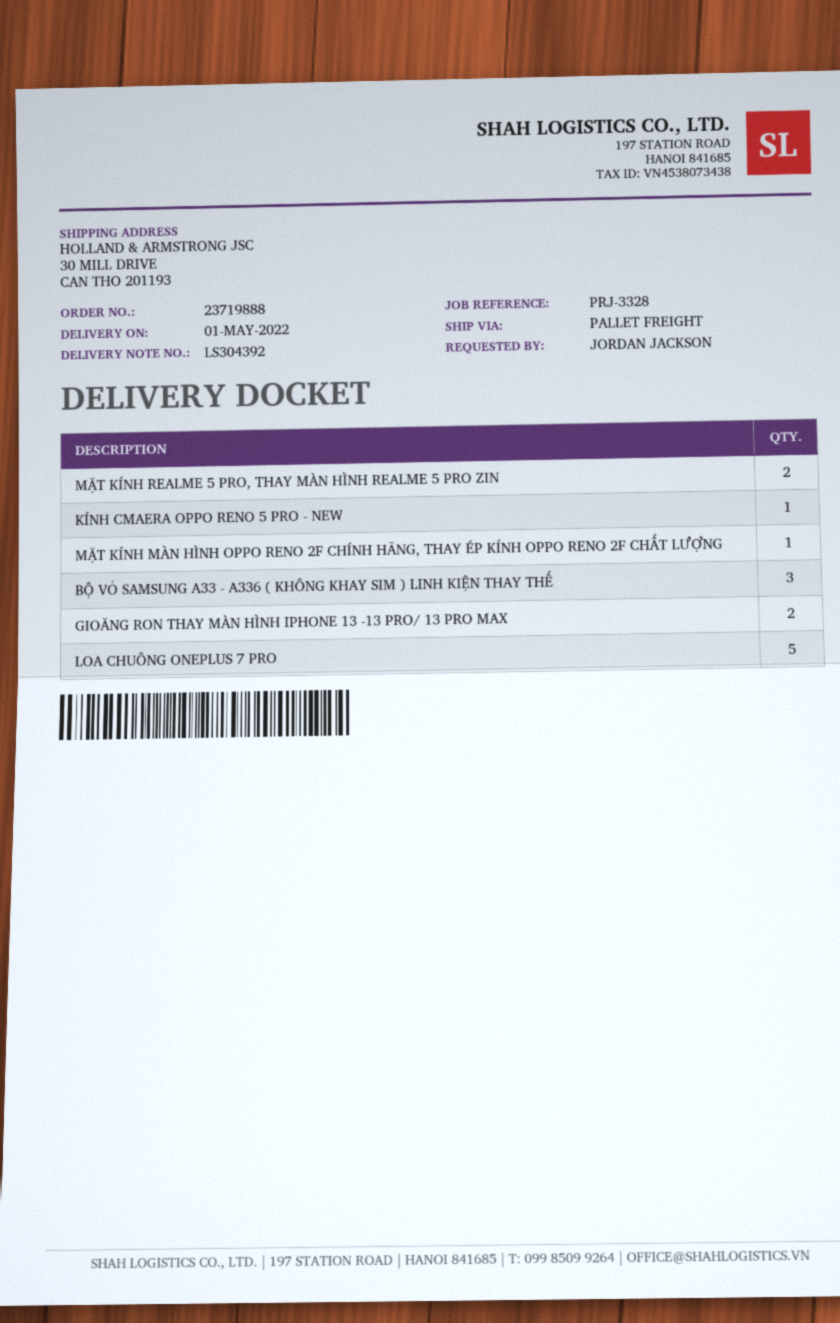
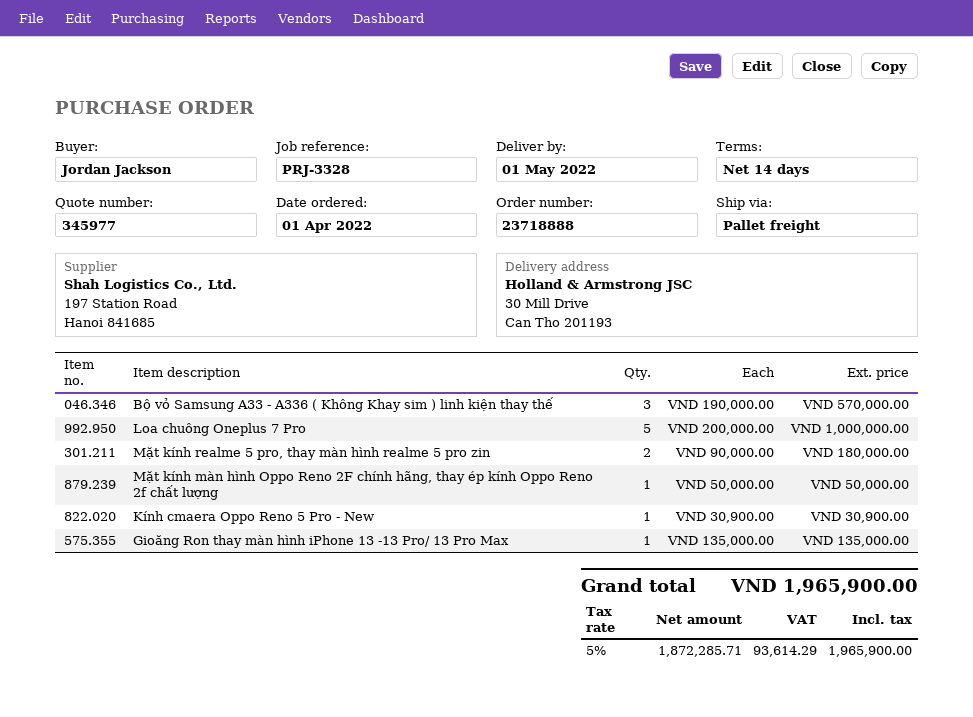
order number: 23719888 -> 23718888
GIOĂNG RON THAY MÀN HÌNH IPHONE 13 -13 PRO/ 13 PRO MAX: 2 -> 1

